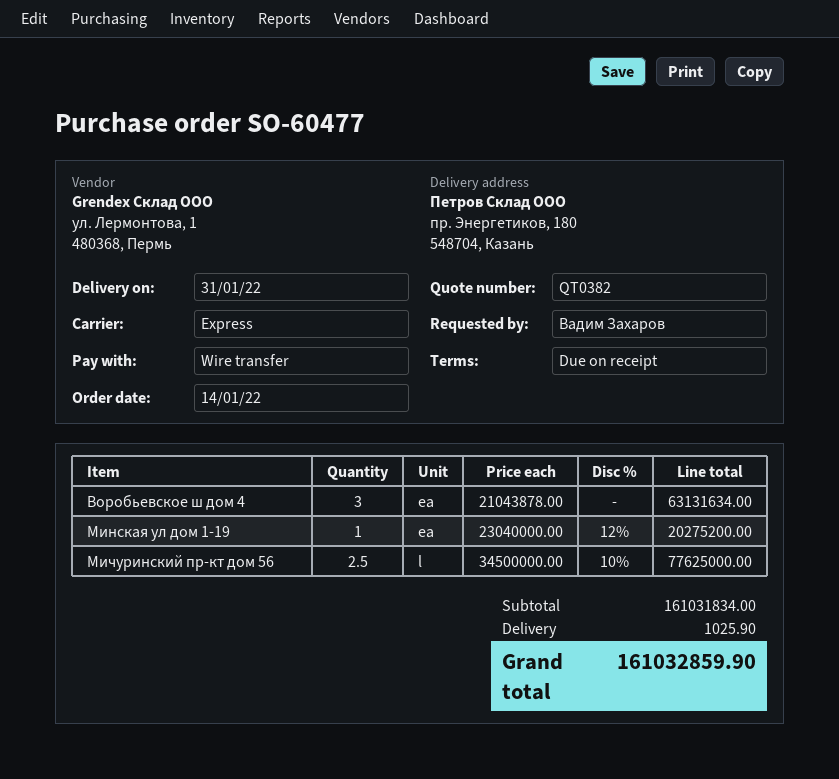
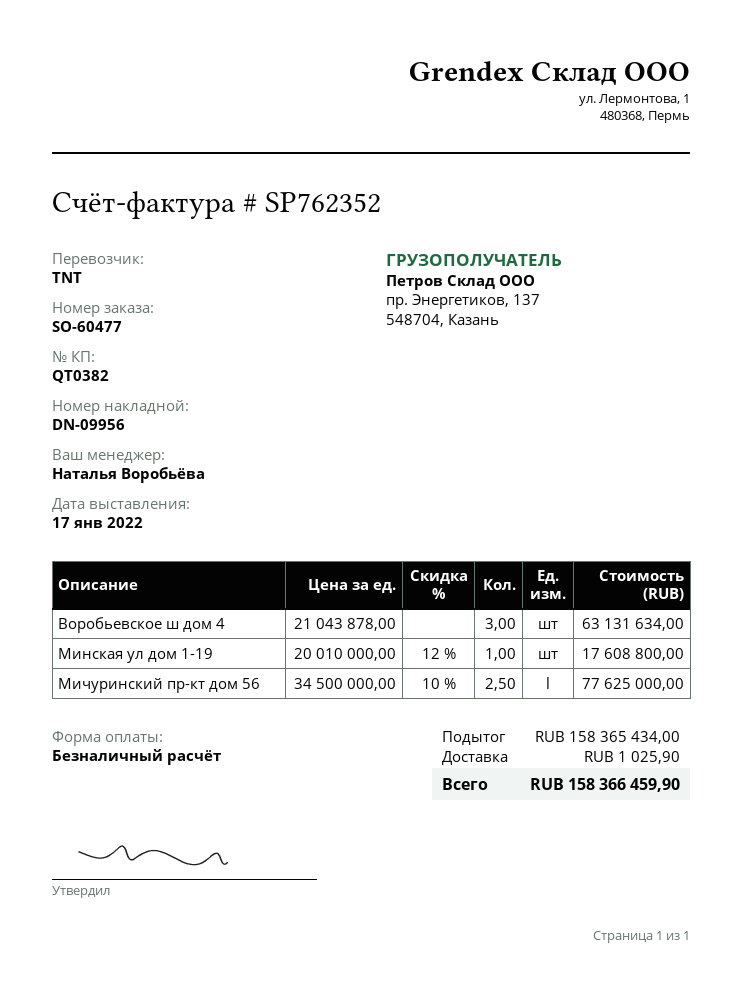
shipping method: express -> TNT
ship to: пр. Энергетиков, 180, 548704, Казань -> пр. Энергетиков, 137, 548704, Казань
Минская ул дом 1-19: 1 x 23040000.00 - 12% = 20275200.00 -> 1 x 20010000.00 - 12% = 17608800.00
subtotal: 161031834.00 -> 158365434.00
total: 161032859.90 -> 158366459.90

